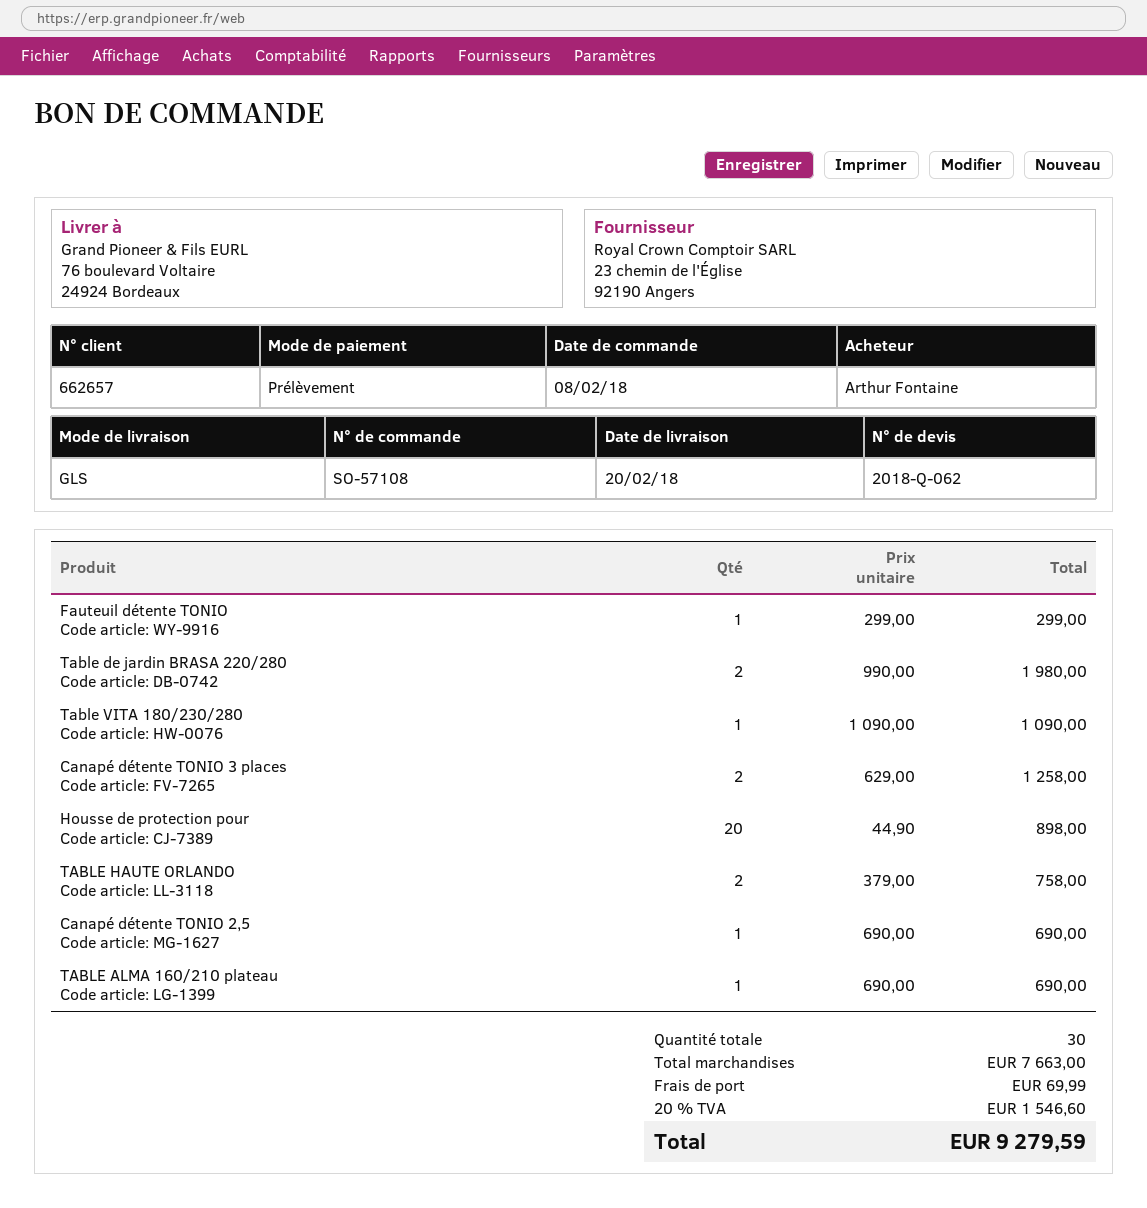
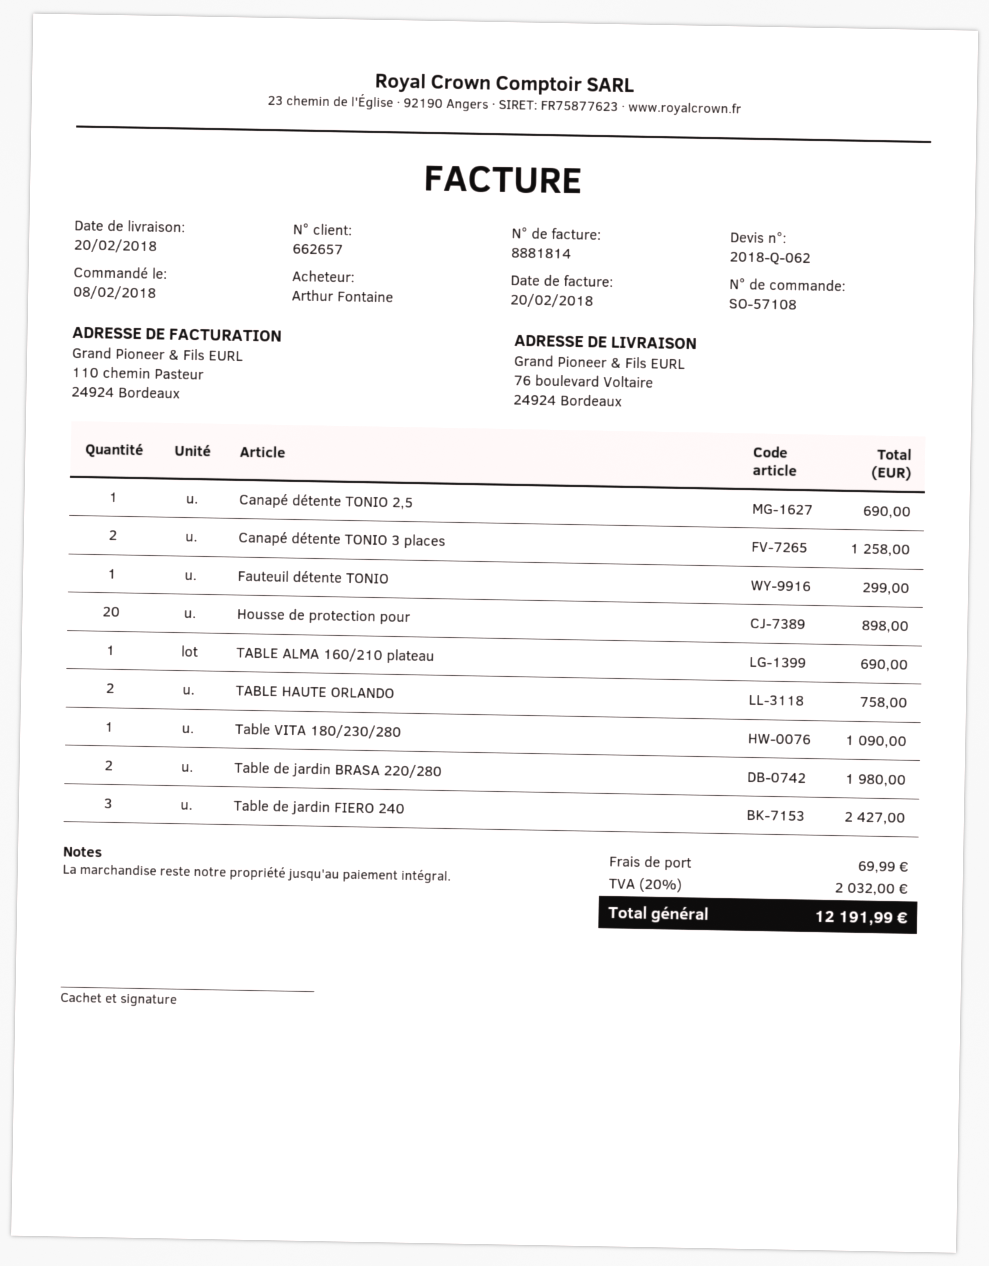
Table de jardin FIERO 240: none -> 3 for 2427.00
tax: 20% = 1546.60 -> 20% = 2032.00
total: 9279.59 -> 12191.99

